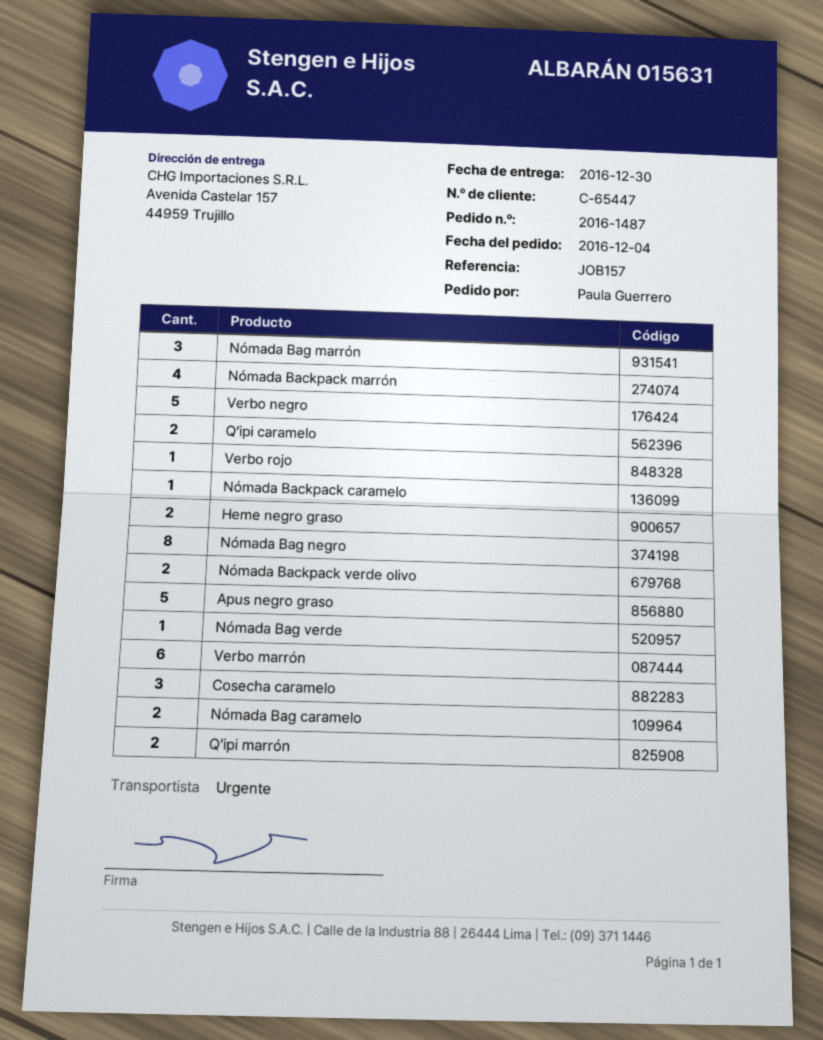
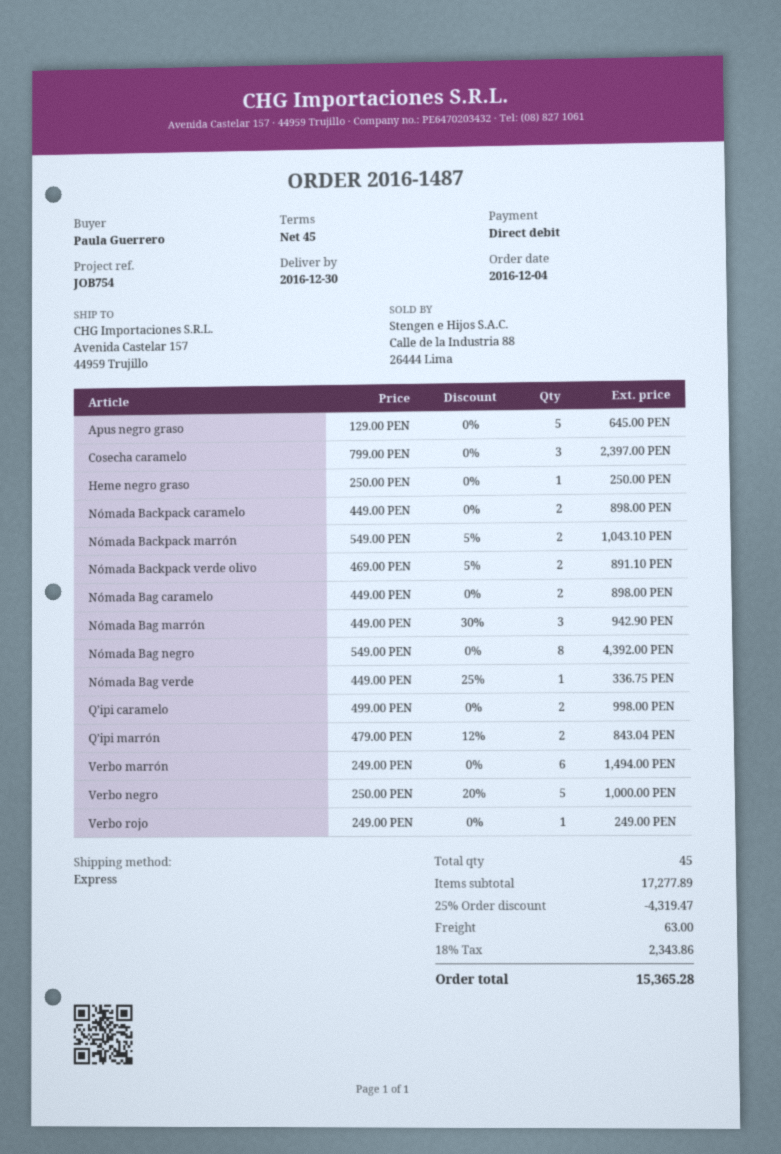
reference: JOB157 -> JOB754
Nómada Backpack marrón: 4 -> 2
Nómada Backpack caramelo: 1 -> 2
Heme negro graso: 2 -> 1

